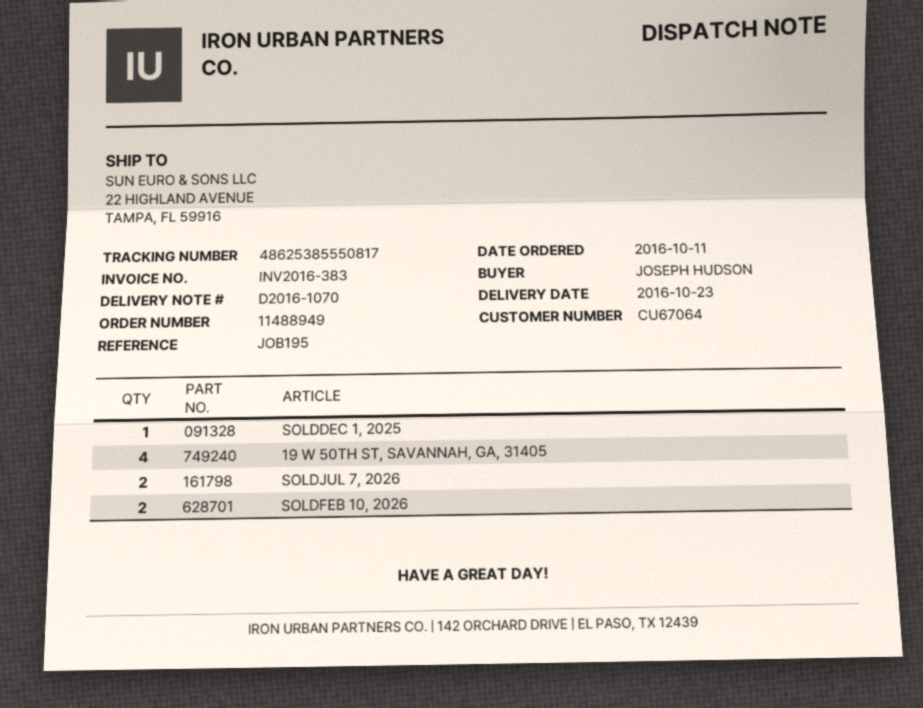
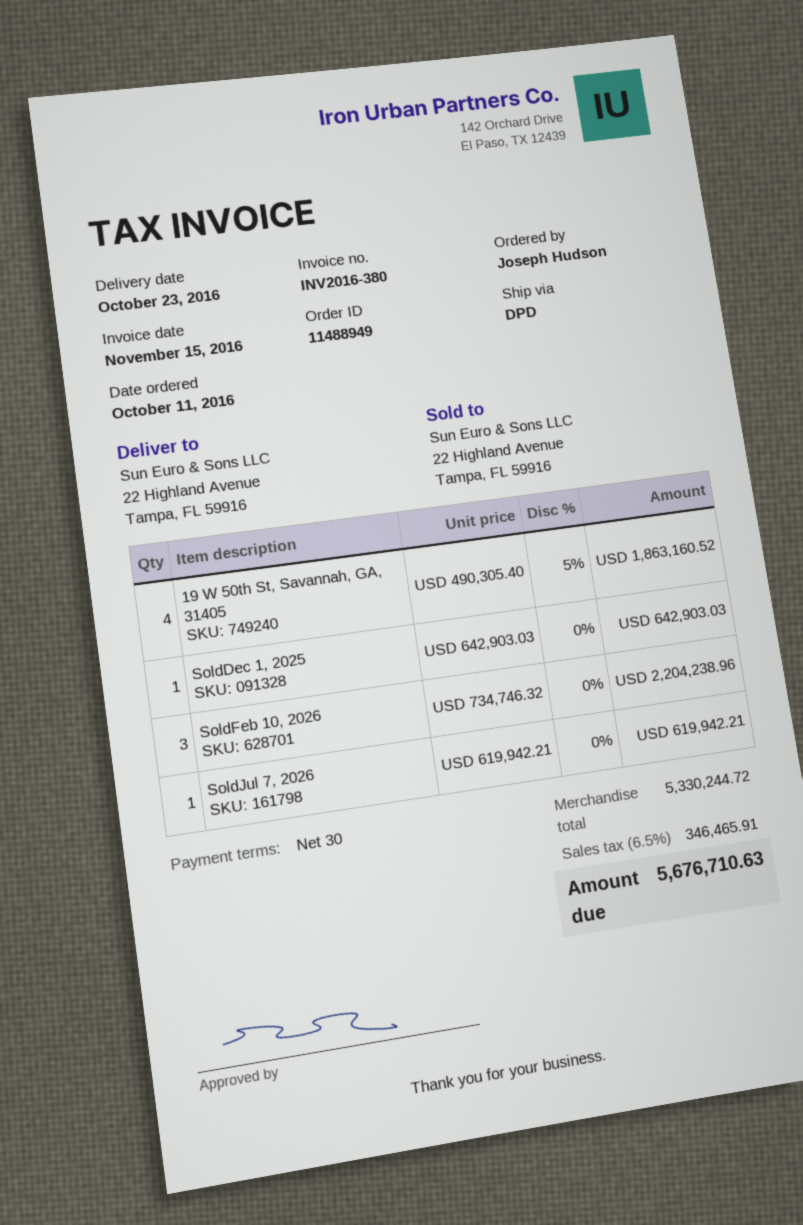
invoice number: INV2016-383 -> INV2016-380
SOLDJUL 7, 2026: 2 -> 1
SOLDFEB 10, 2026: 2 -> 3

